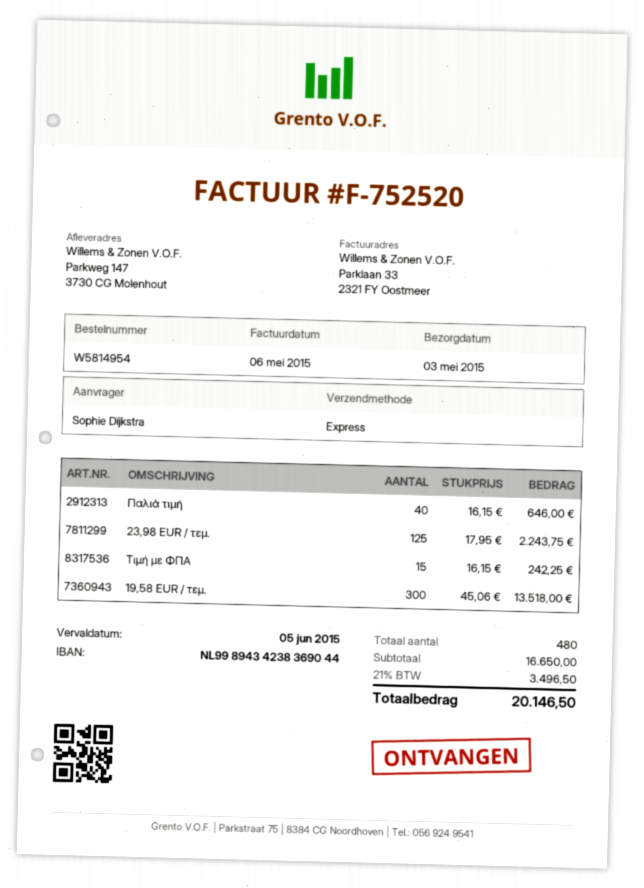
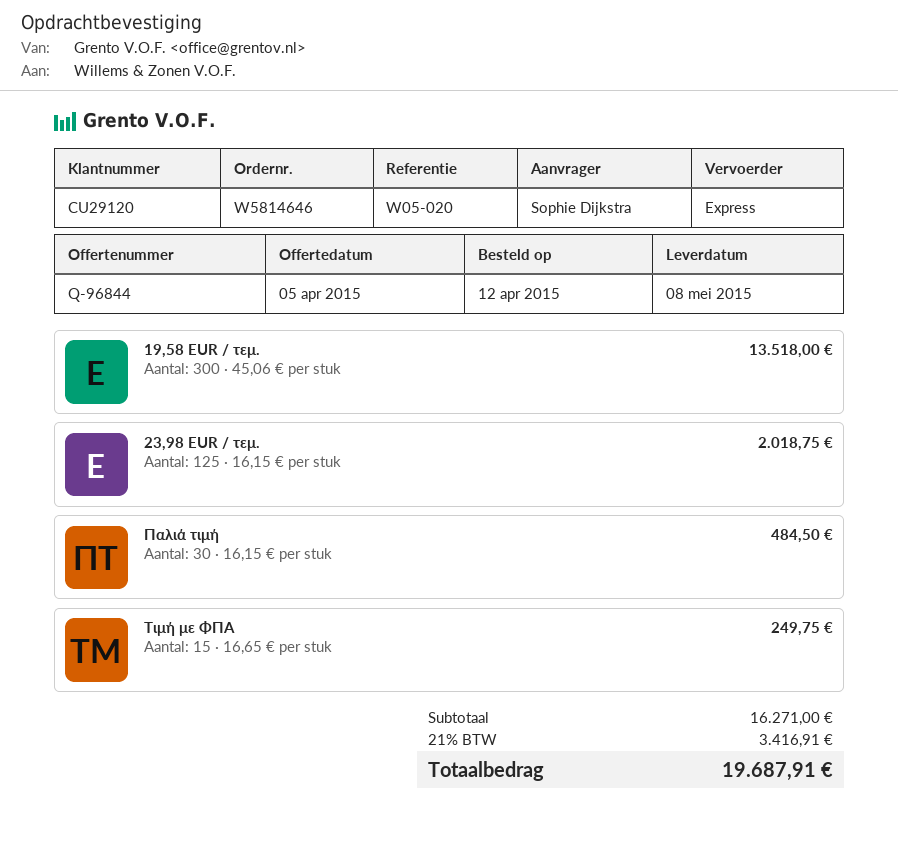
order number: W5814954 -> W5814646
delivery date: 2015-05-03 -> 2015-05-08
Παλιά τιμή: 40 x 16.15 = 646.00 -> 30 x 16.15 = 484.50
23,98 EUR / τεμ.: 125 x 17.95 = 2243.75 -> 125 x 16.15 = 2018.75
Τιμή με ΦΠΑ: 15 x 16.15 = 242.25 -> 15 x 16.65 = 249.75
subtotal: 16650.00 -> 16271.00
tax: 21% = 3496.50 -> 21% = 3416.91
total: 20146.50 -> 19687.91

